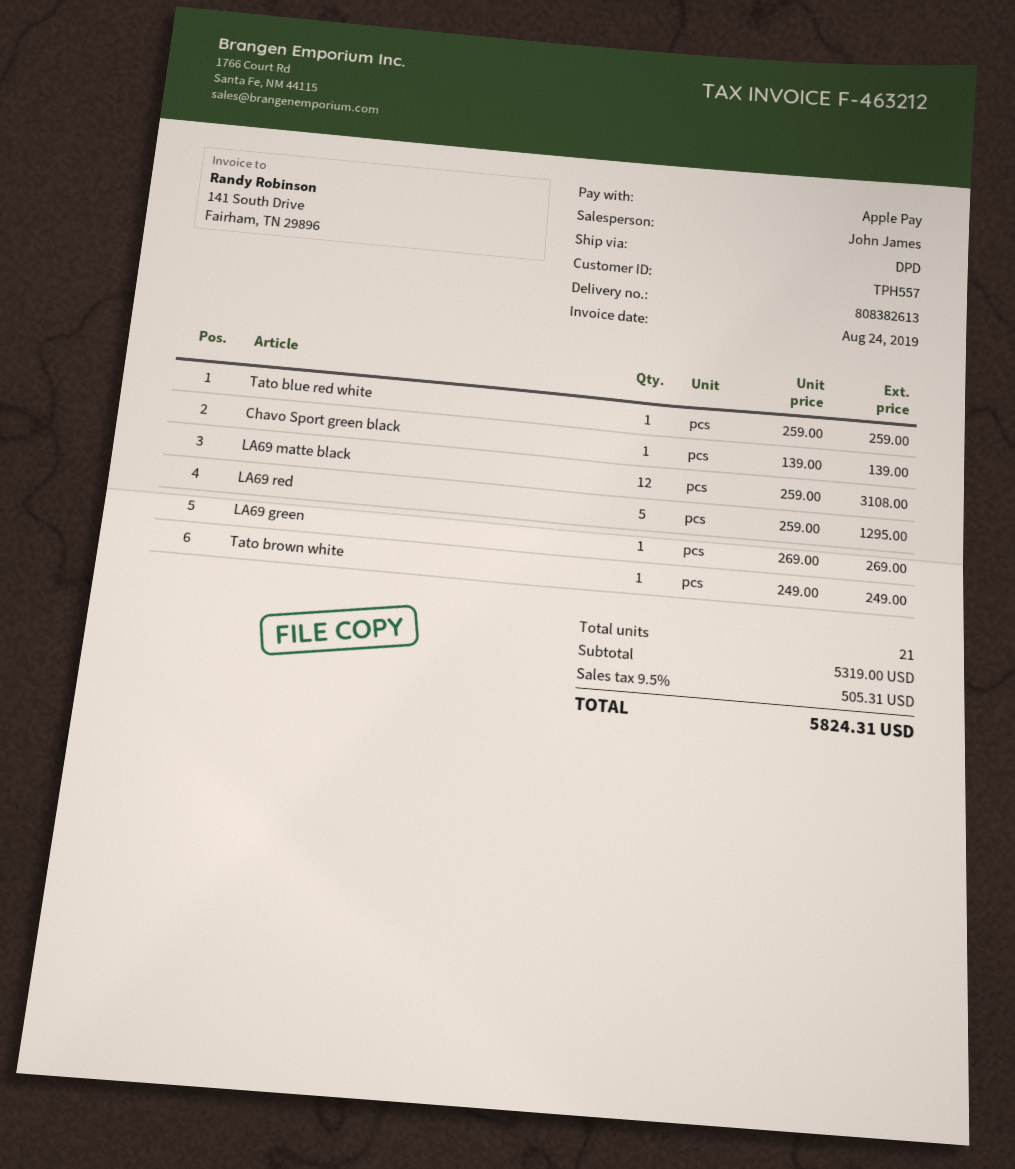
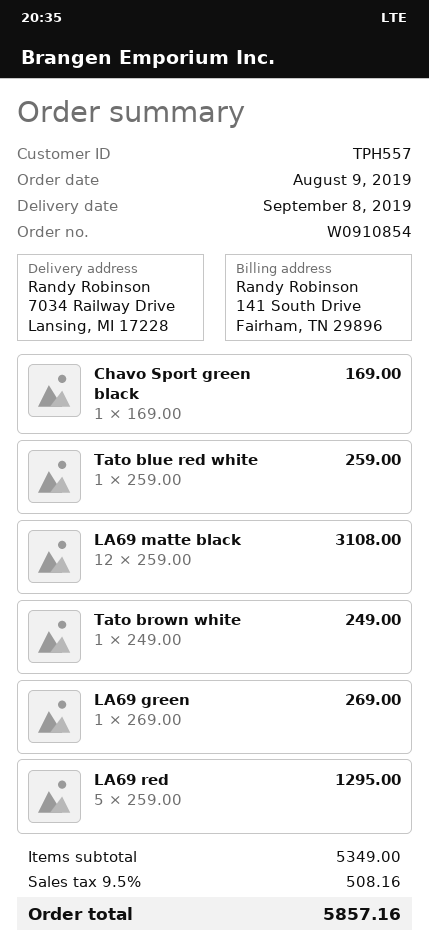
Chavo Sport green black: 1 x 139.00 = 139.00 -> 1 x 169.00 = 169.00
subtotal: 5319.00 -> 5349.00
tax: 9.5% = 505.31 -> 9.5% = 508.16
total: 5824.31 -> 5857.16

